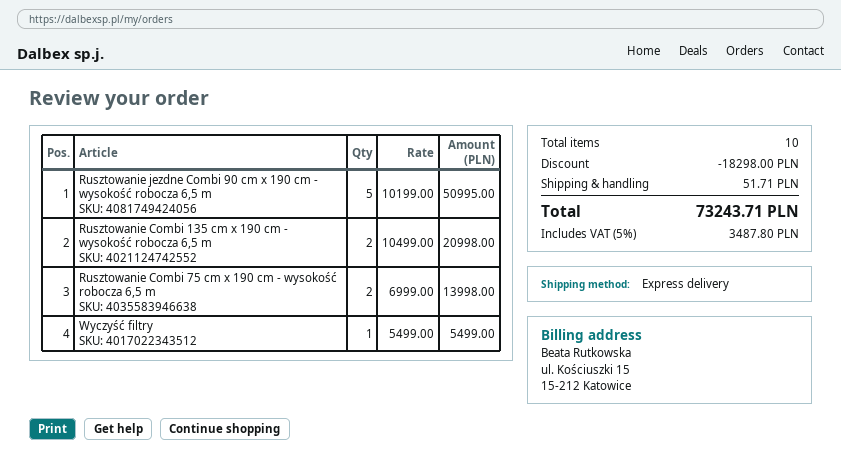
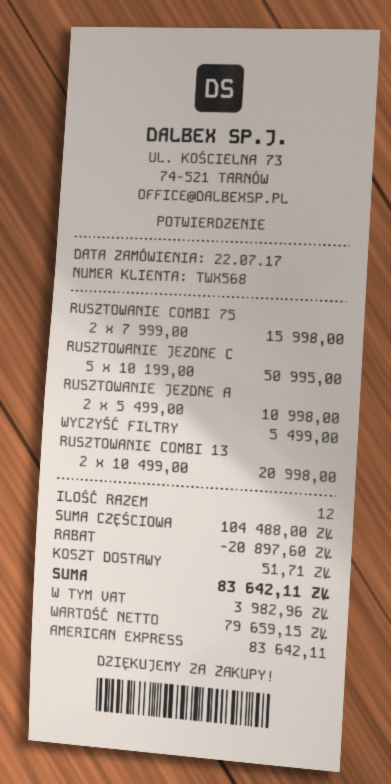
Rusztowanie Combi 75 cm x 190 cm - wysokość robocza 6,5 m: 2 x 6999.00 = 13998.00 -> 2 x 7999.00 = 15998.00
RUSZTOWANIE JEZDNE A: none -> 2 x 5499.00 = 10998.00
total quantity: 10 -> 12
discount: 18298.00 -> 20897.60
tax: 3487.80 -> 3982.96
total: 73243.71 -> 83642.11

